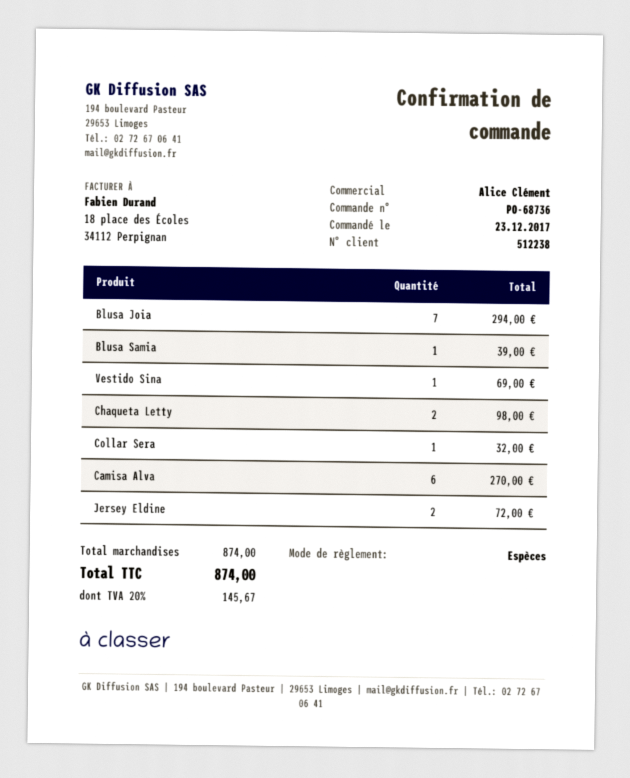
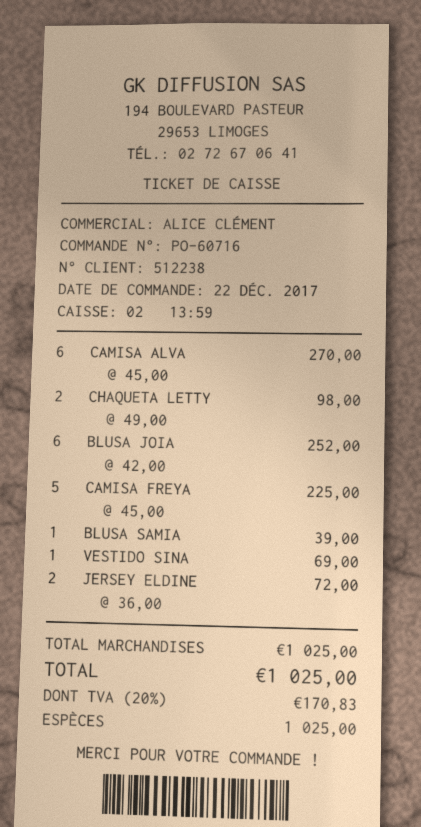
order number: PO-68736 -> PO-60716
order date: 2017-12-23 -> 2017-12-22
Blusa Joia: 7 for 294.00 -> 6 for 252.00
Collar Sera: 1 for 32.00 -> none
CAMISA FREYA: none -> 5 for 225.00
subtotal: 874.00 -> 1025.00
tax: 20% = 145.67 -> 20% = 170.83
total: 874.00 -> 1025.00

